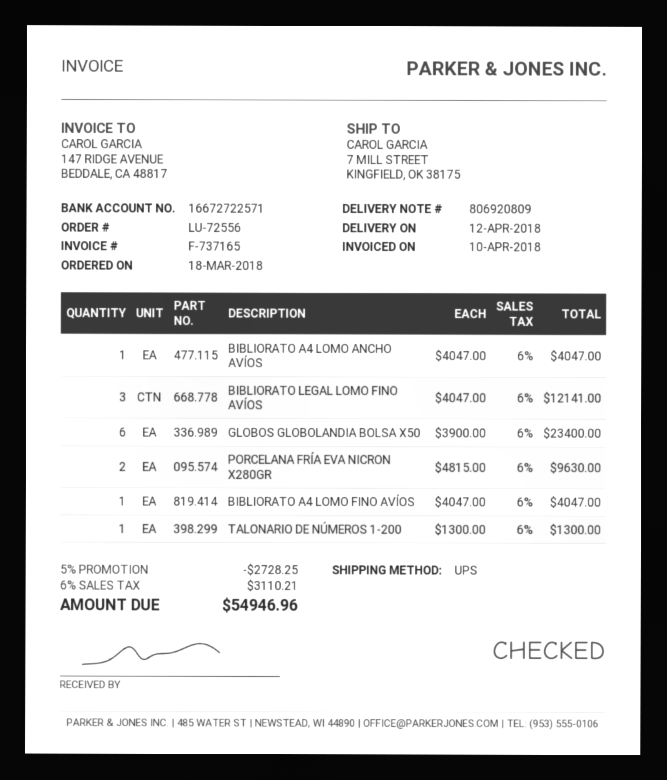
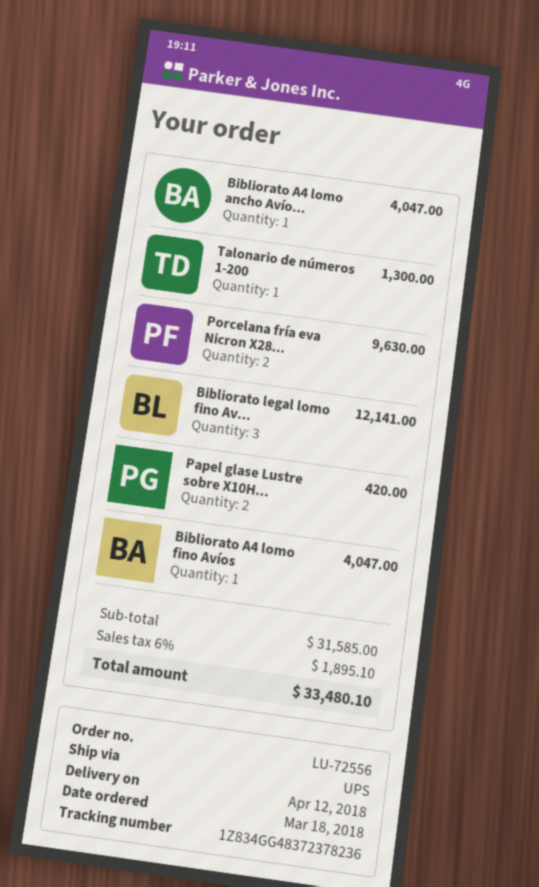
GLOBOS GLOBOLANDIA BOLSA X50: 6 for 23400.00 -> none
Papel glase Lustre sobre X10H...: none -> 2 for 420.00
discount: 5% = 2728.25 -> none
tax: 6% = 3110.21 -> 6% = 1895.10
total: 54946.96 -> 33480.10

